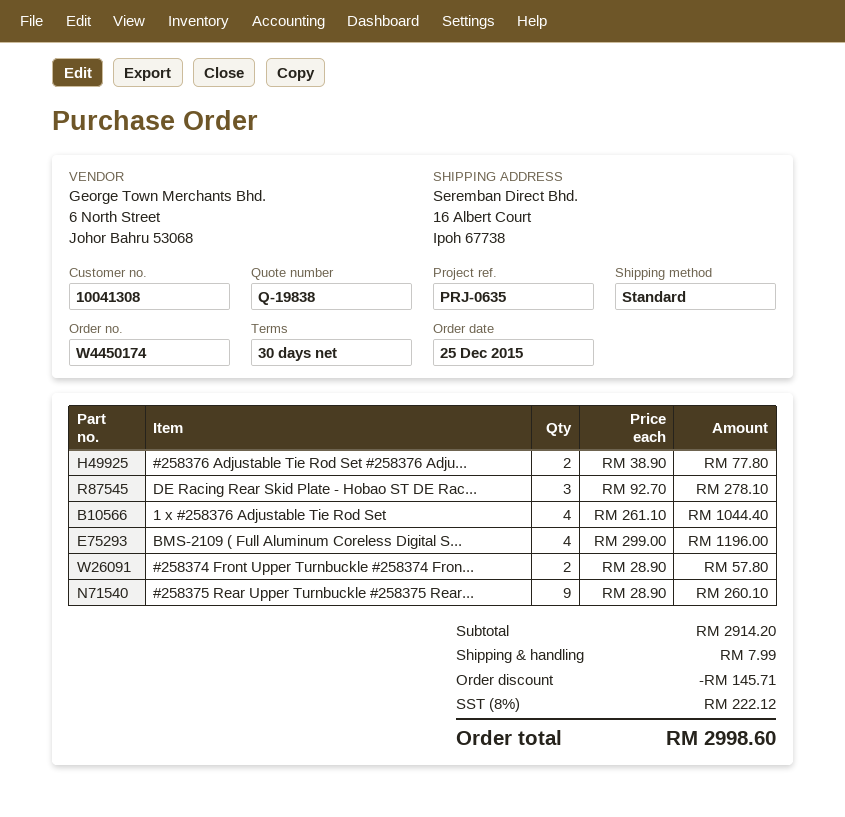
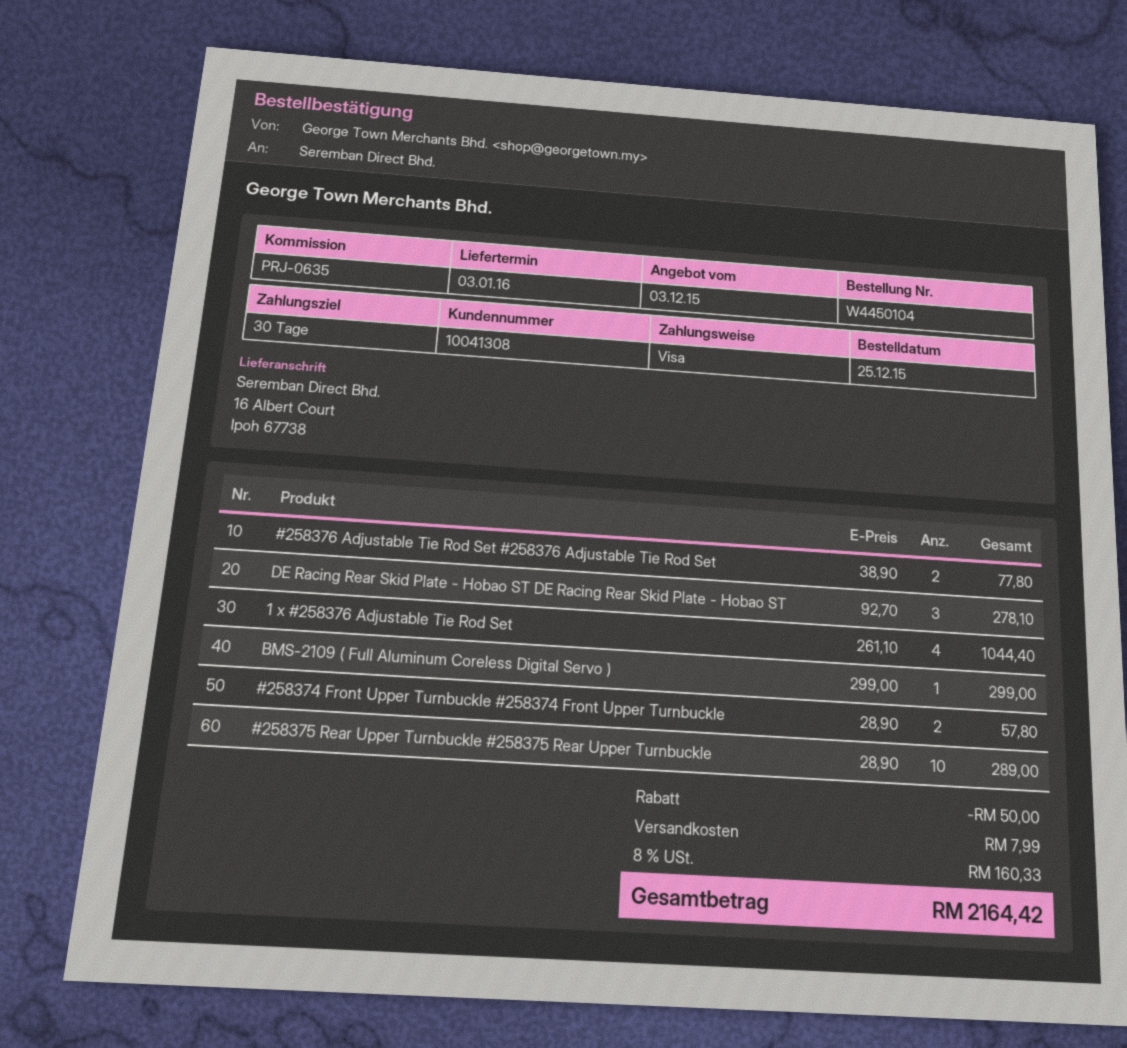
order number: W4450174 -> W4450104
BMS-2109 ( Full Aluminum Coreless Digital S...: 4 x 299.00 = 1196.00 -> 1 x 299.00 = 299.00
#258375 Rear Upper Turnbuckle #258375 Rear...: 9 x 28.90 = 260.10 -> 10 x 28.90 = 289.00
discount: 145.71 -> 50.00
tax: 8% = 222.12 -> 8% = 160.33
total: 2998.60 -> 2164.42

